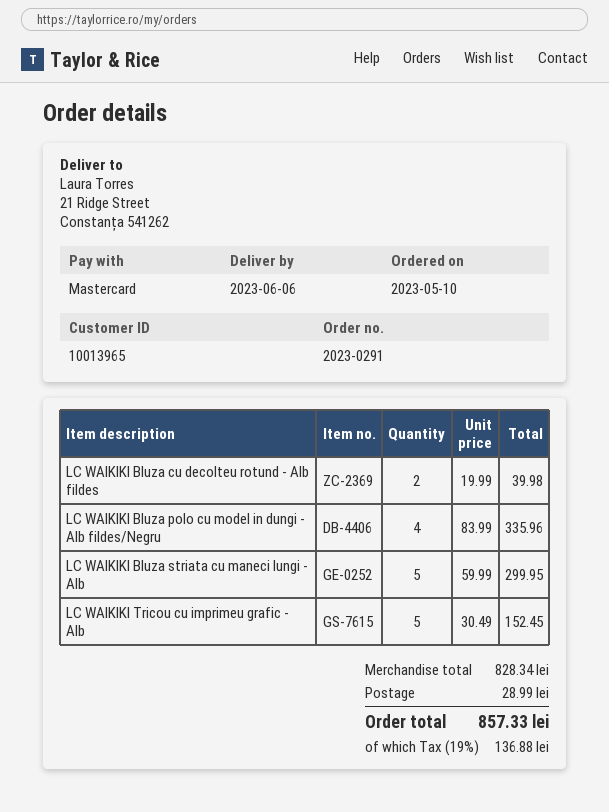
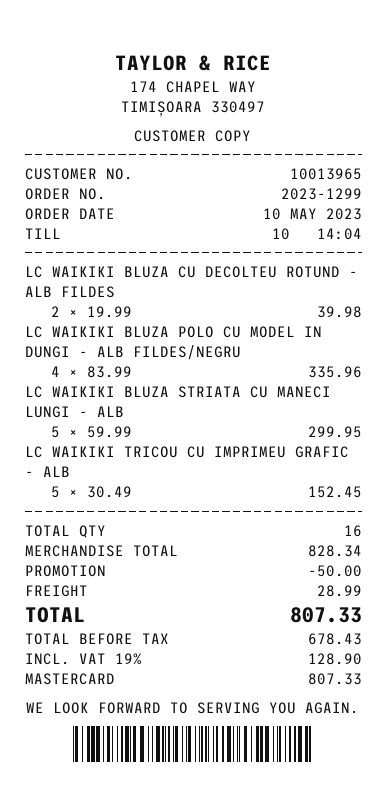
order number: 2023-0291 -> 2023-1299
discount: none -> 50.00
tax: 19% = 136.88 -> 19% = 128.90
total: 857.33 -> 807.33

